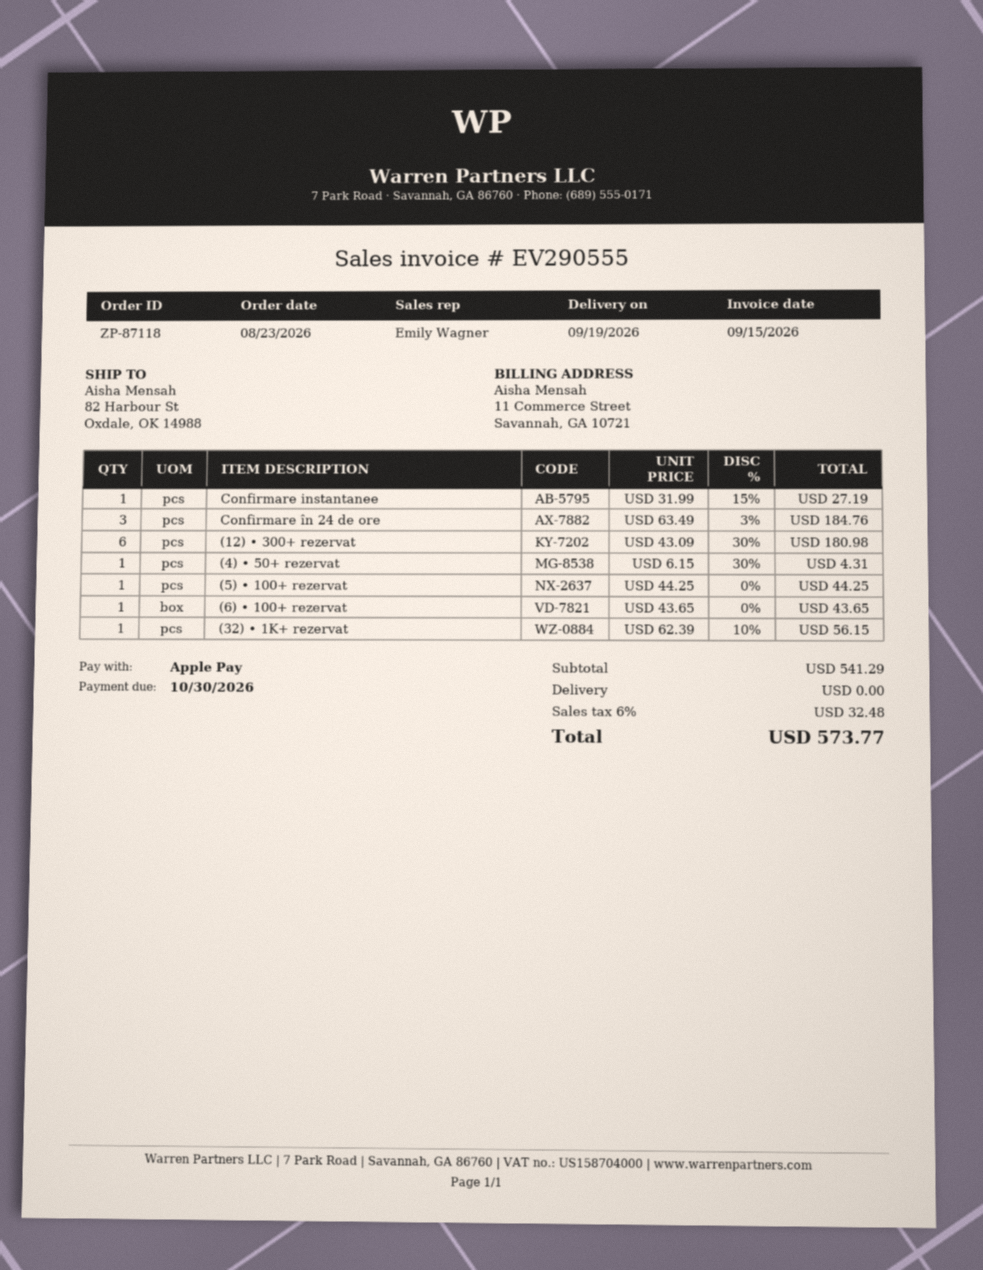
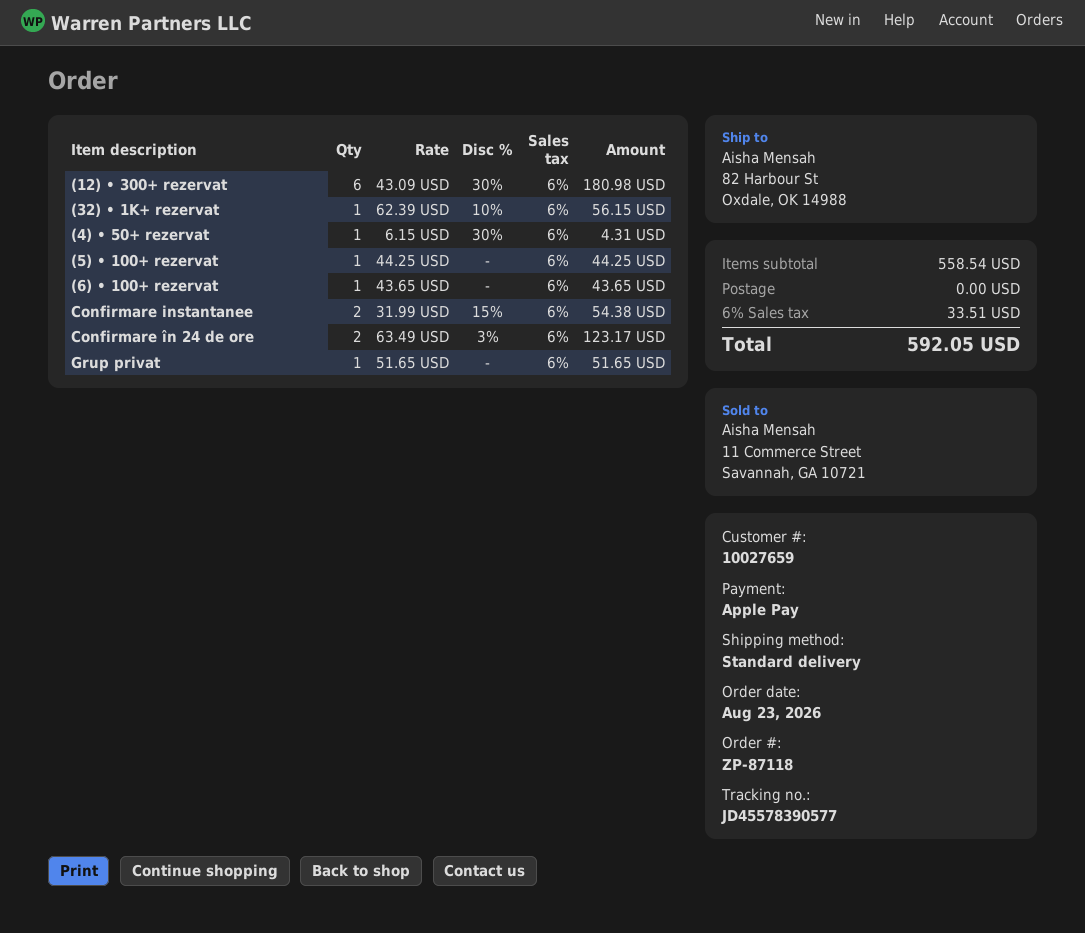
Confirmare instantanee: 1 x 31.99 - 15% = 27.19 -> 2 x 31.99 - 15% = 54.38
Confirmare în 24 de ore: 3 x 63.49 - 3% = 184.76 -> 2 x 63.49 - 3% = 123.17
Grup privat: none -> 1 x 51.65 = 51.65
subtotal: 541.29 -> 558.54
tax: 6% = 32.48 -> 6% = 33.51
total: 573.77 -> 592.05

